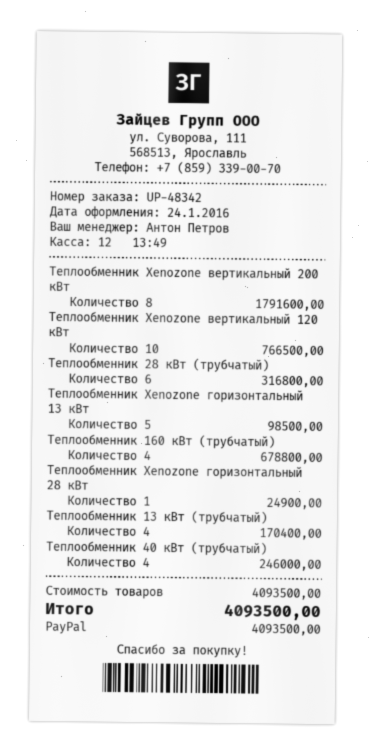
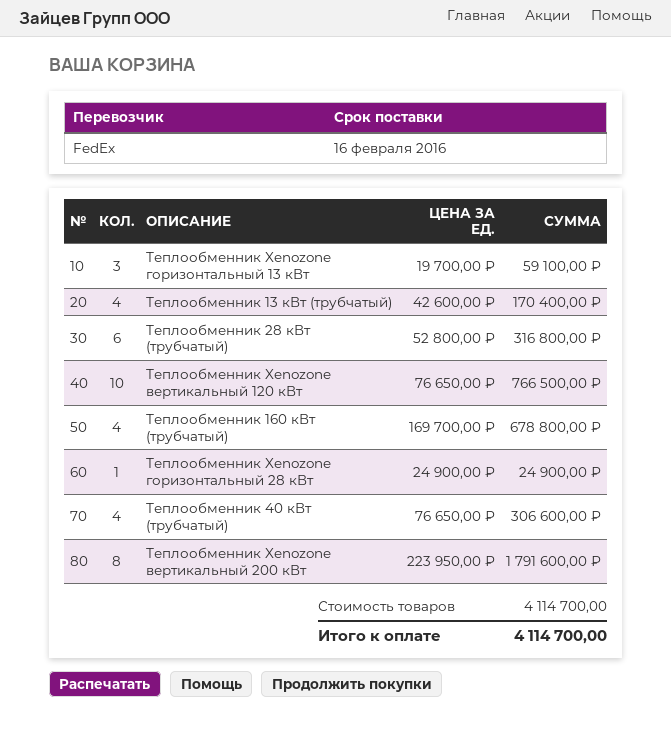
Теплообменник Xenozone горизонтальный 13 кВт: 5 for 98500.00 -> 3 for 59100.00
Теплообменник 40 кВт (трубчатый): 4 for 246000.00 -> 4 for 306600.00
subtotal: 4093500.00 -> 4114700.00
total: 4093500.00 -> 4114700.00

